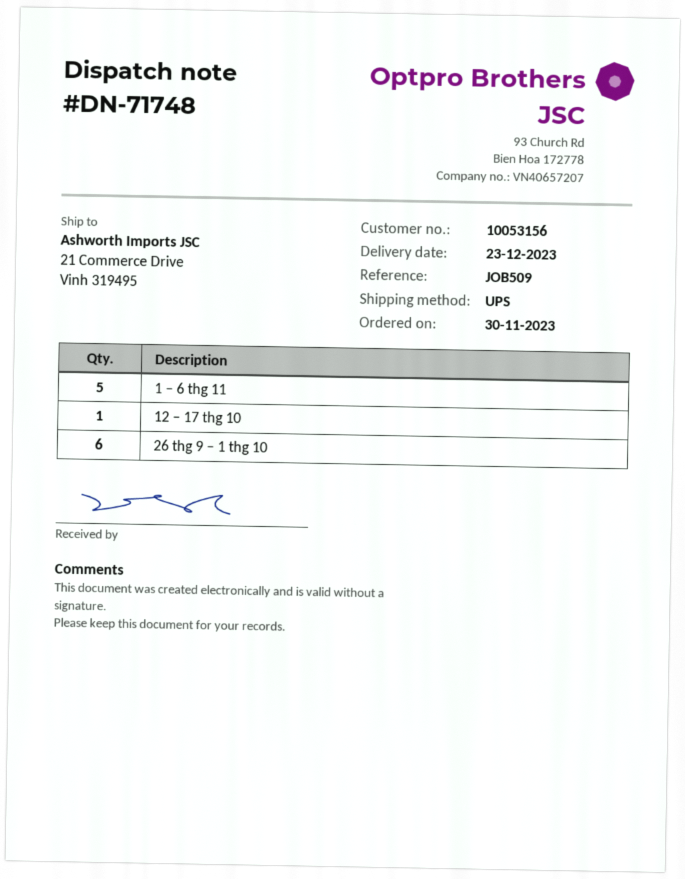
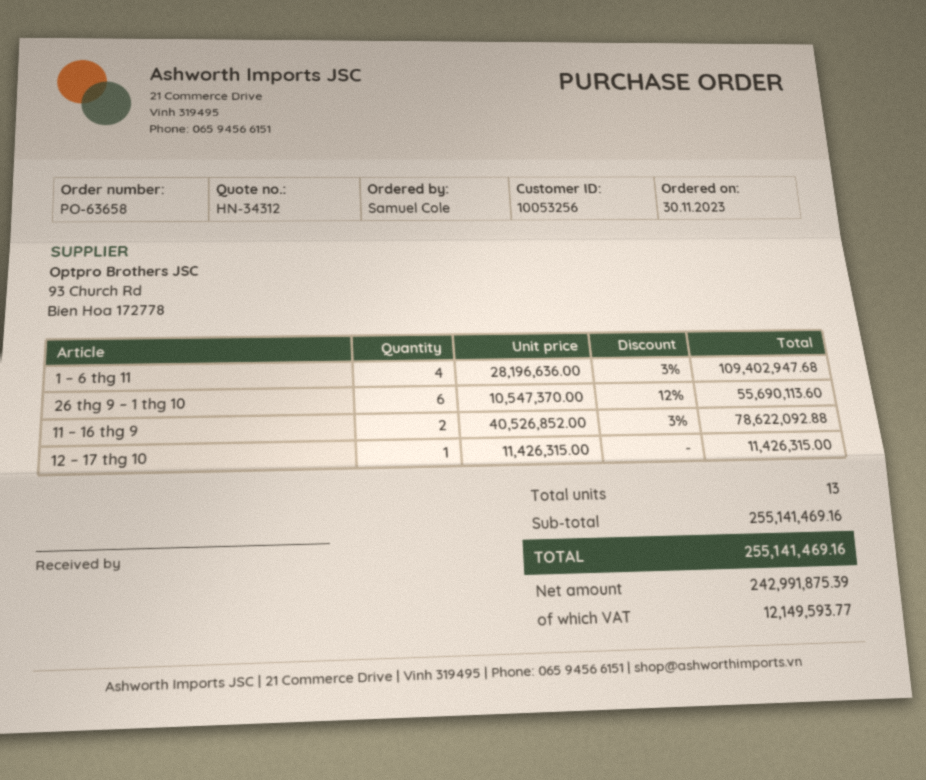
customer number: 10053156 -> 10053256
1 – 6 thg 11: 5 -> 4
11 – 16 thg 9: none -> 2

